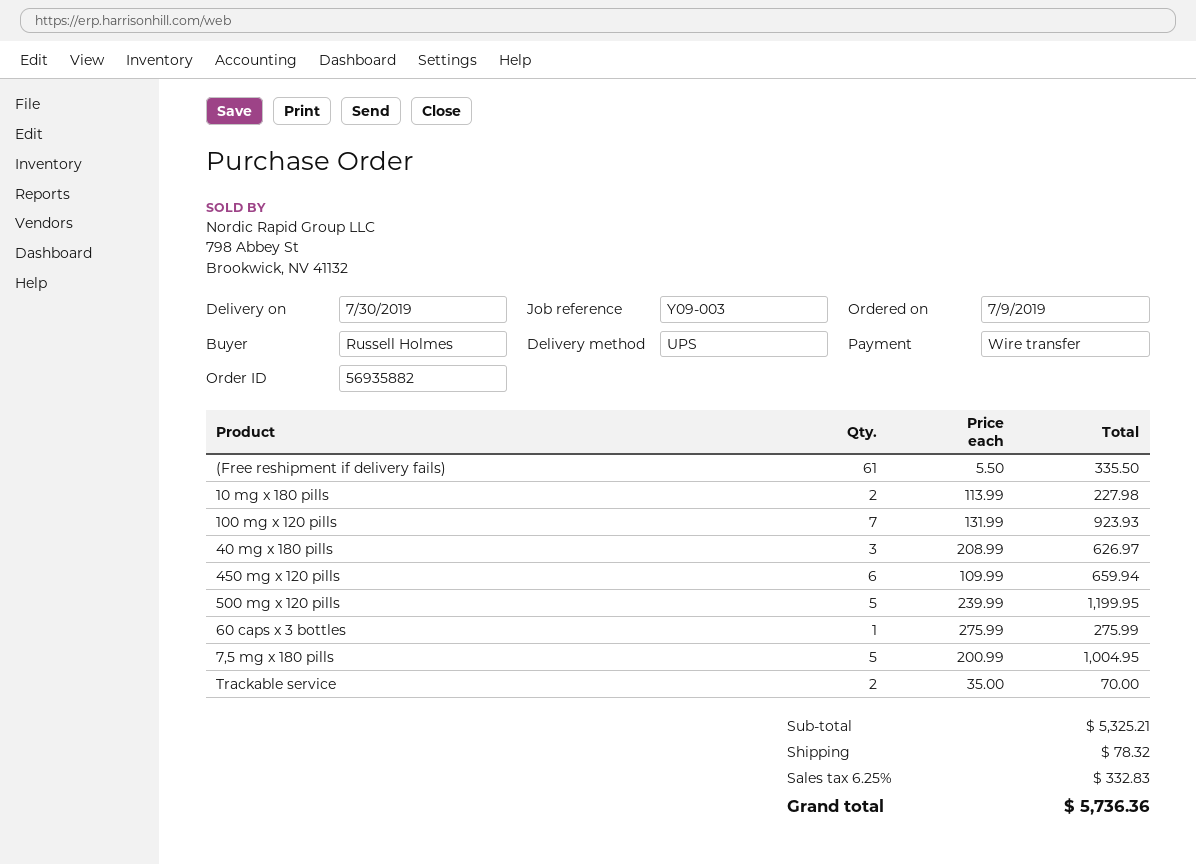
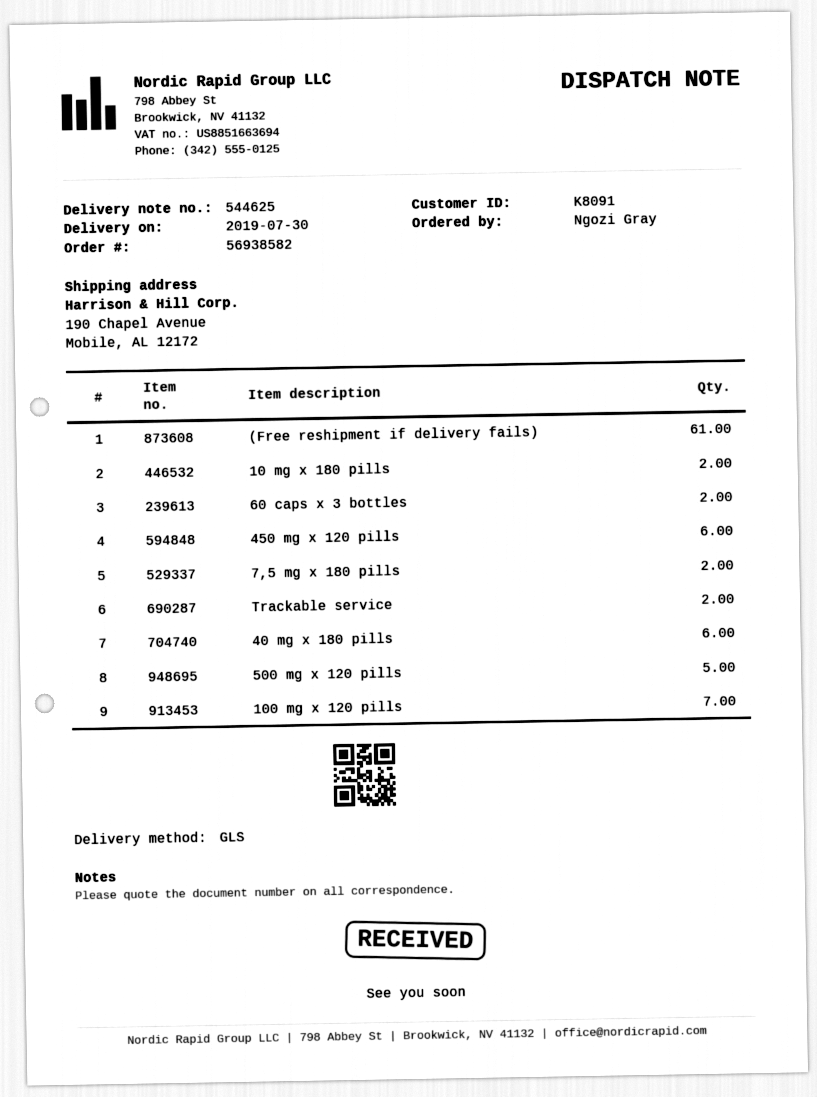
order number: 56935882 -> 56938582
ordered by: Russell Holmes -> Ngozi Gray
shipping method: UPS -> GLS
40 mg x 180 pills: 3 -> 6
60 caps x 3 bottles: 1 -> 2
7,5 mg x 180 pills: 5 -> 2

